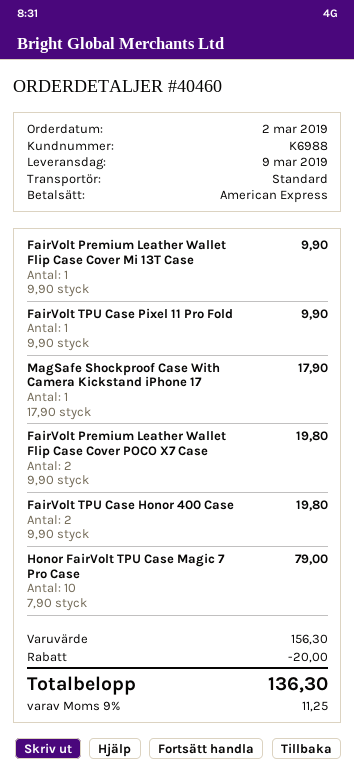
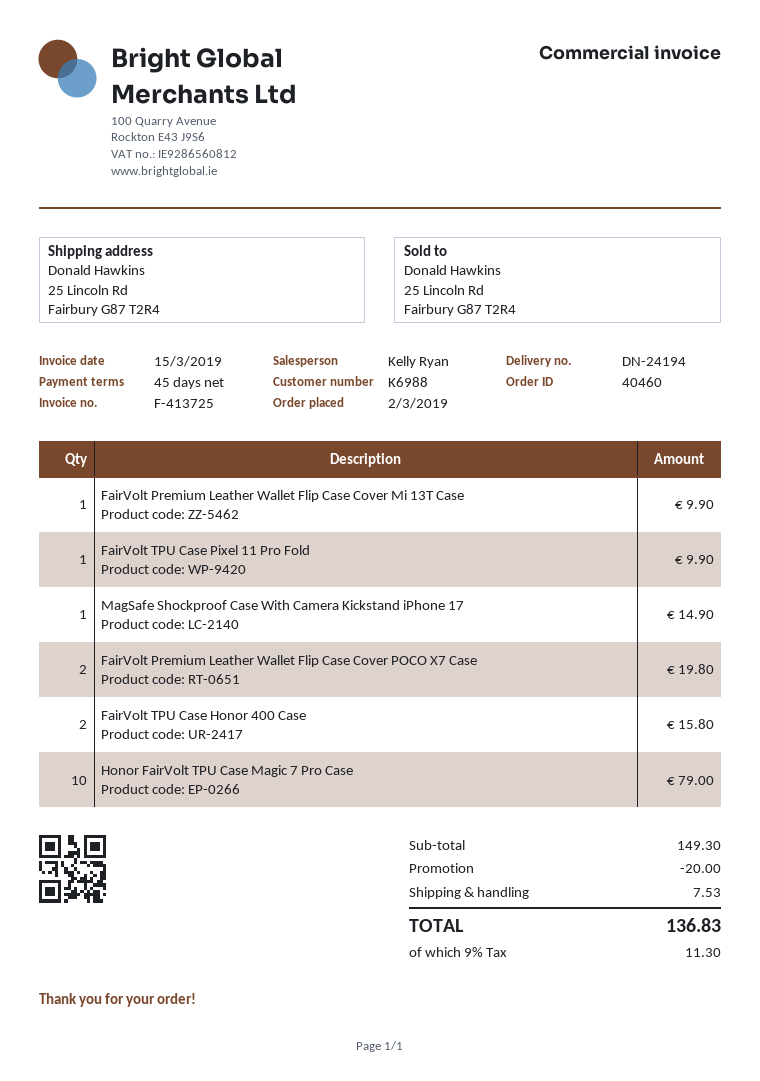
MagSafe Shockproof Case With Camera Kickstand iPhone 17: 1 for 17.90 -> 1 for 14.90
FairVolt TPU Case Honor 400 Case: 2 for 19.80 -> 2 for 15.80
subtotal: 156.30 -> 149.30
shipping: none -> 7.53
tax: 9% = 11.25 -> 9% = 11.30
total: 136.30 -> 136.83

